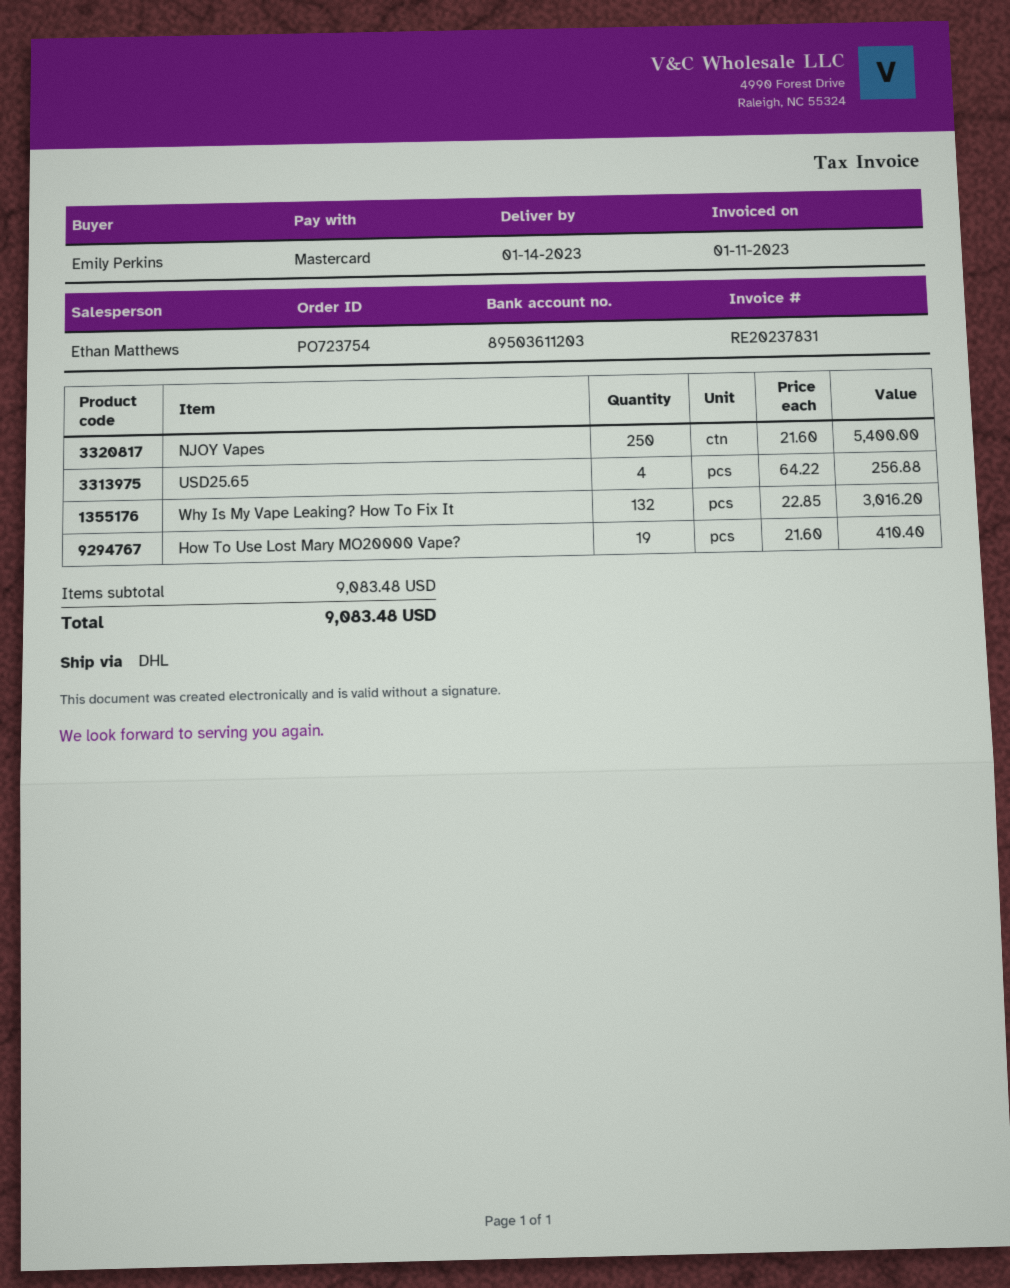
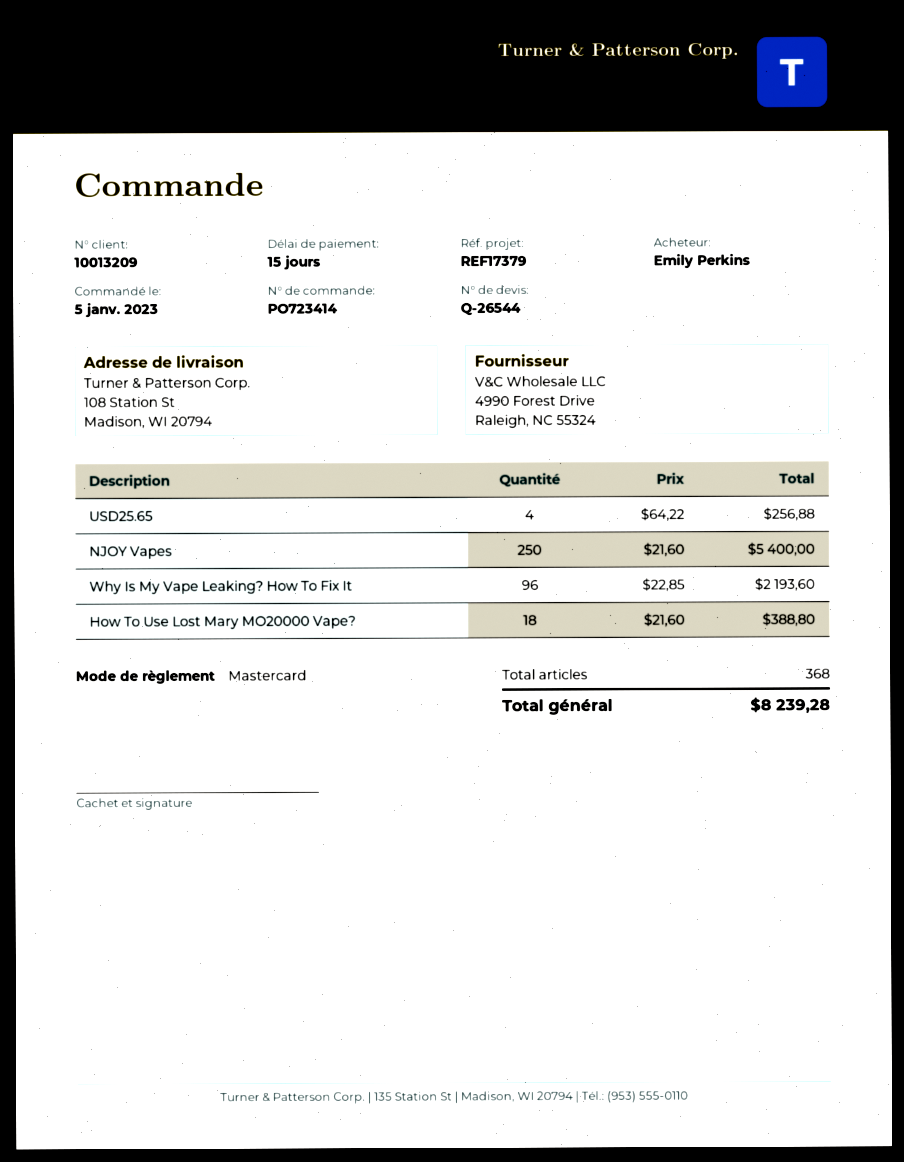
order number: PO723754 -> PO723414
Why Is My Vape Leaking? How To Fix It: 132 x 22.85 = 3016.20 -> 96 x 22.85 = 2193.60
How To Use Lost Mary MO20000 Vape?: 19 x 21.60 = 410.40 -> 18 x 21.60 = 388.80
total: 9083.48 -> 8239.28

